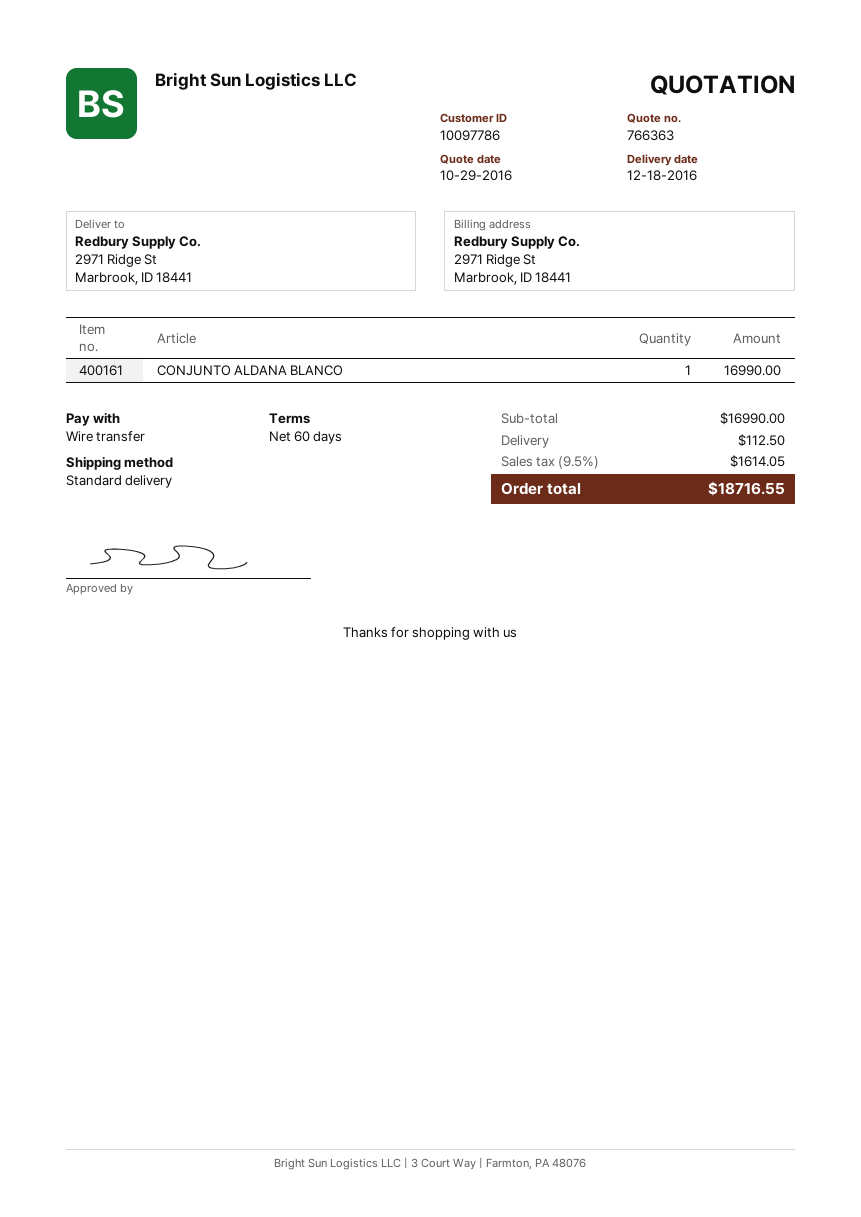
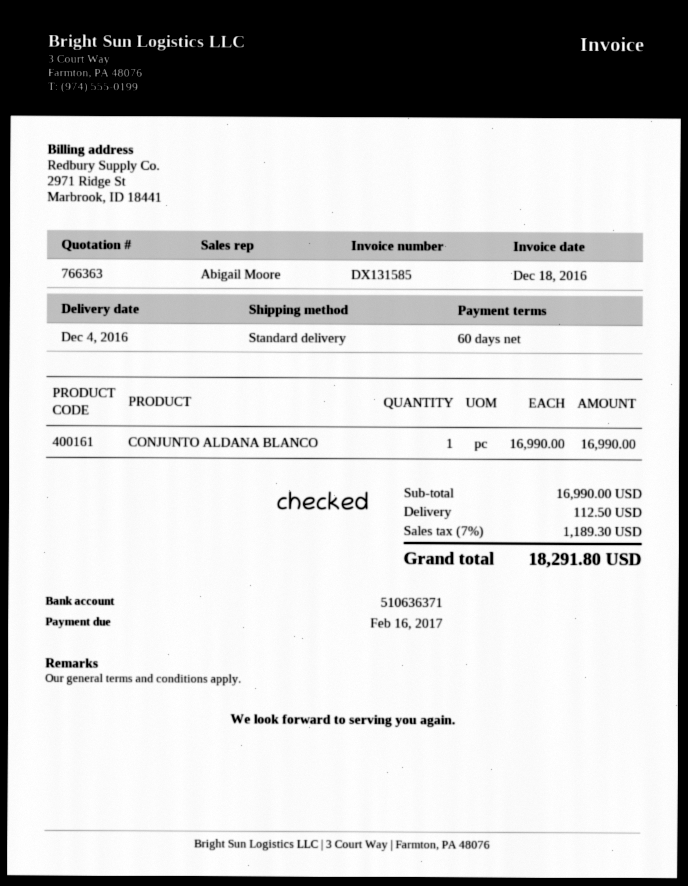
delivery date: 2016-12-18 -> 2016-12-04
tax: 9.5% = 1614.05 -> 7% = 1189.30
total: 18716.55 -> 18291.80

